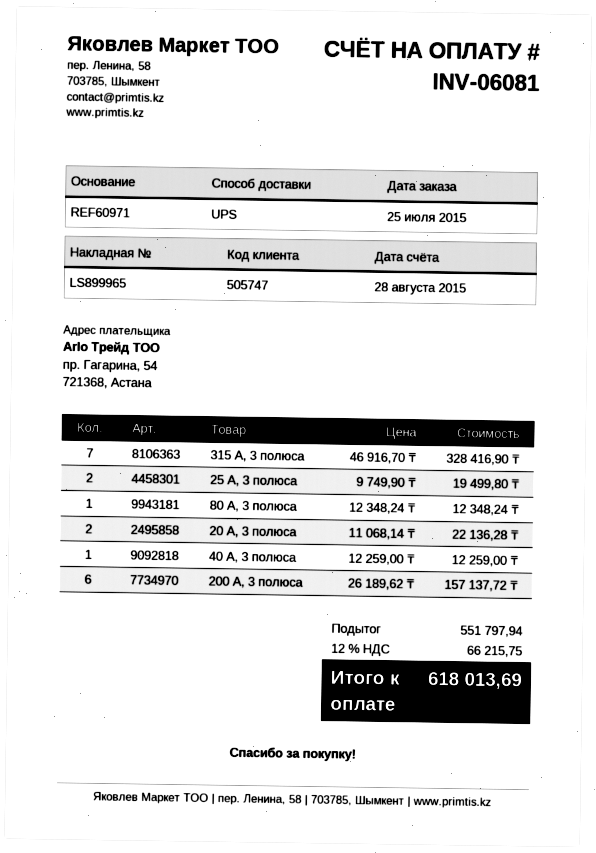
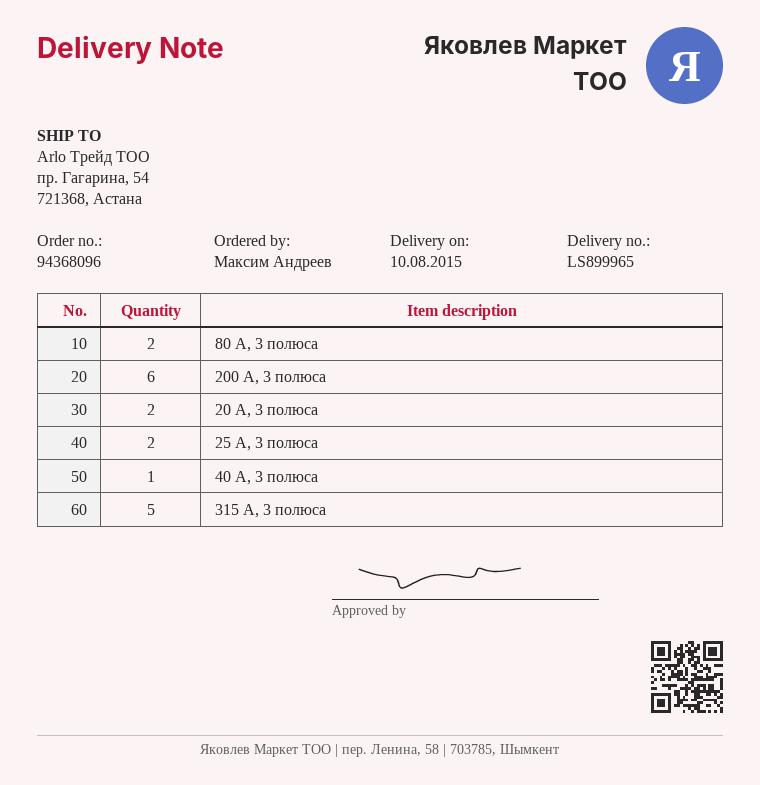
315 А, 3 полюса: 7 -> 5
80 А, 3 полюса: 1 -> 2

